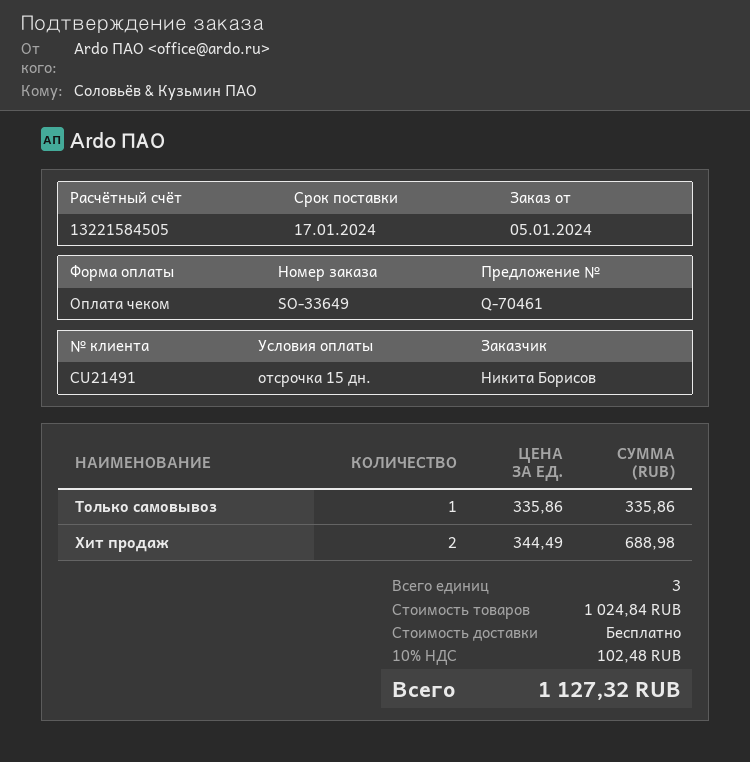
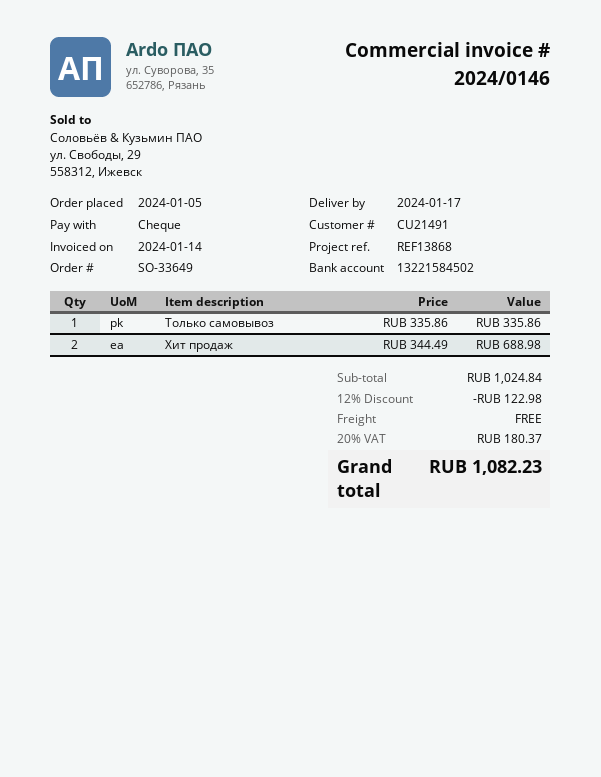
bank account: 13221584505 -> 13221584502
discount: none -> 12% = 122.98
tax: 10% = 102.48 -> 20% = 180.37
total: 1127.32 -> 1082.23

